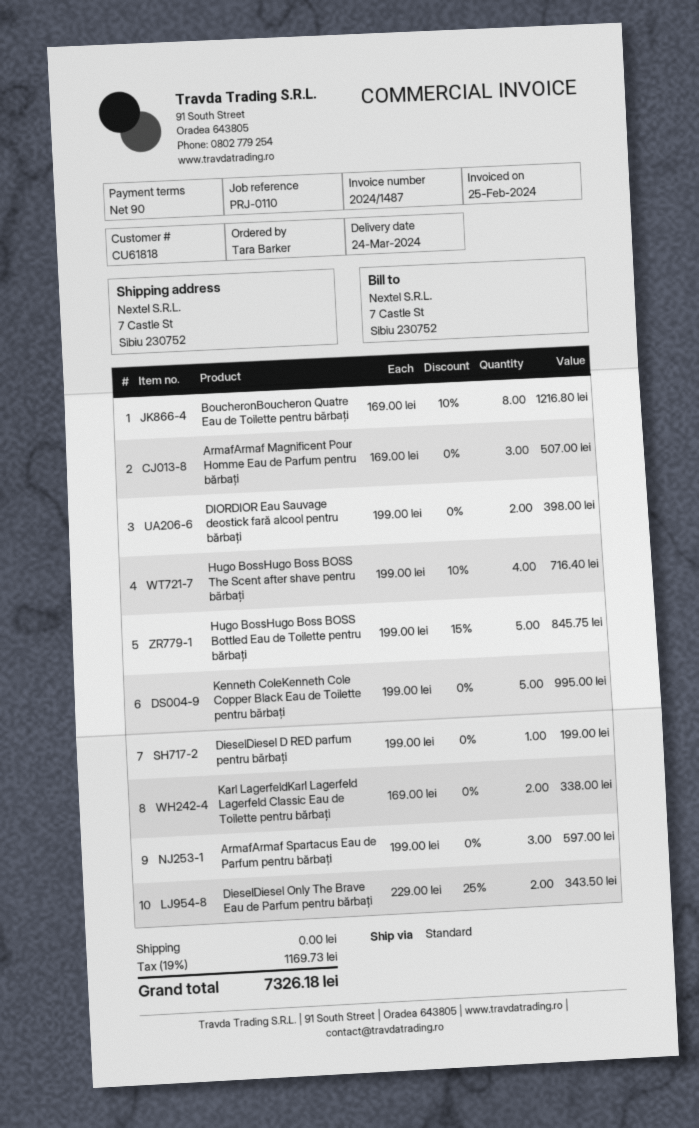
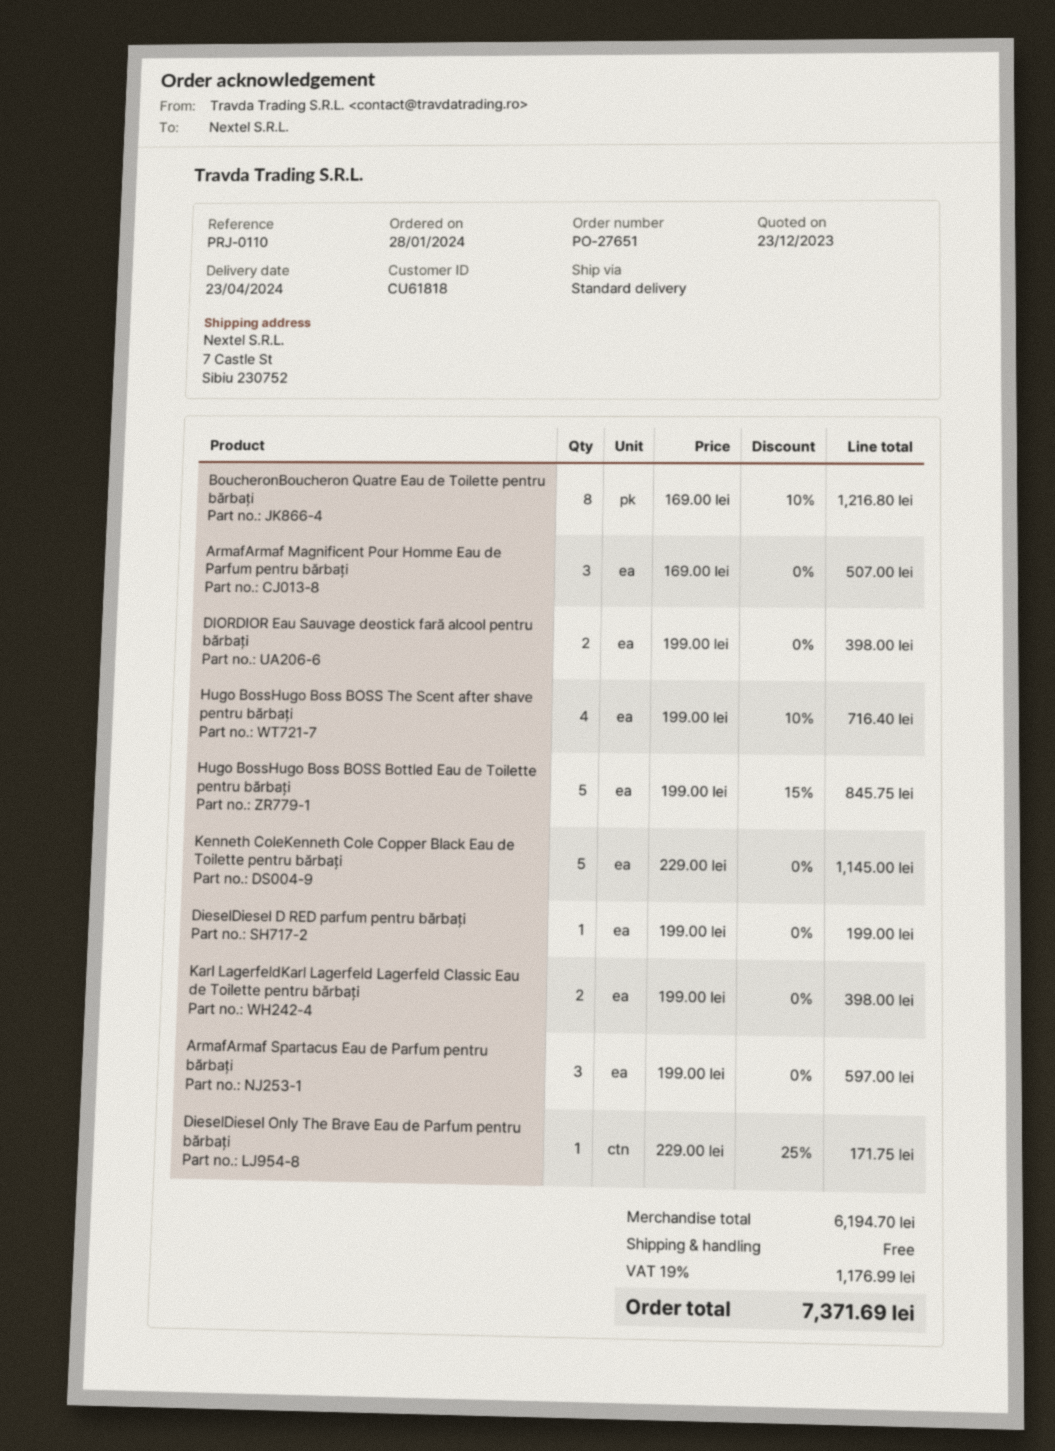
delivery date: 2024-03-24 -> 2024-04-23
Kenneth ColeKenneth Cole Copper Black Eau de Toilette pentru bărbați: 5 x 199.00 = 995.00 -> 5 x 229.00 = 1145.00
Karl LagerfeldKarl Lagerfeld Lagerfeld Classic Eau de Toilette pentru bărbați: 2 x 169.00 = 338.00 -> 2 x 199.00 = 398.00
DieselDiesel Only The Brave Eau de Parfum pentru bărbați: 2 x 229.00 - 25% = 343.50 -> 1 x 229.00 - 25% = 171.75
tax: 19% = 1169.73 -> 19% = 1176.99
total: 7326.18 -> 7371.69

